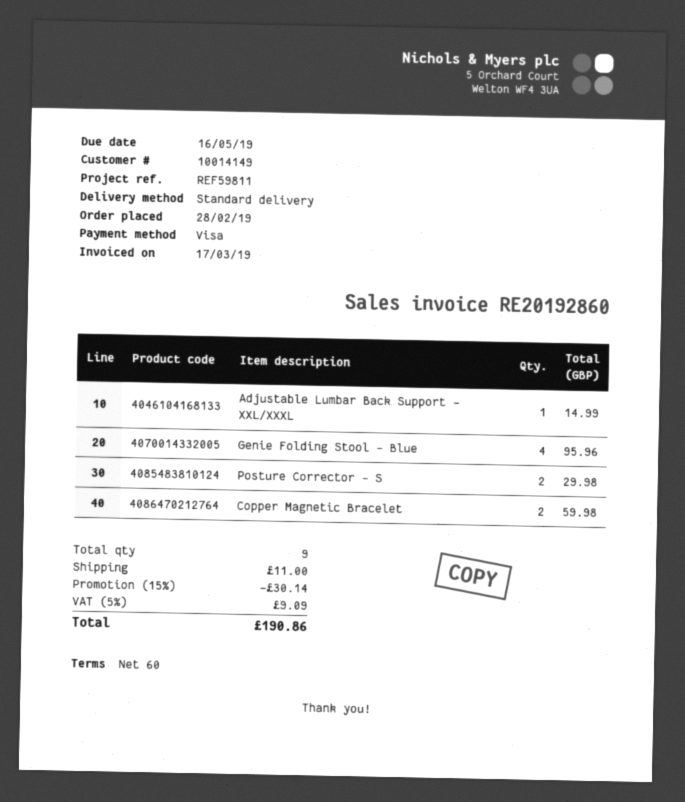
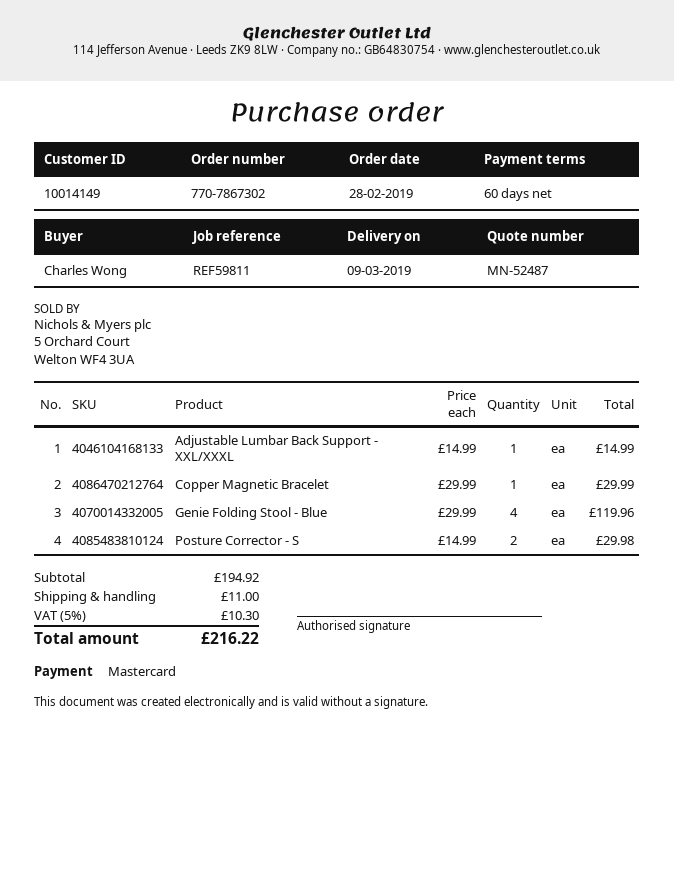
payment method: Visa -> Mastercard
Genie Folding Stool - Blue: 4 for 95.96 -> 4 for 119.96
Copper Magnetic Bracelet: 2 for 59.98 -> 1 for 29.99
discount: 15% = 30.14 -> none
tax: 5% = 9.09 -> 5% = 10.30
total: 190.86 -> 216.22

